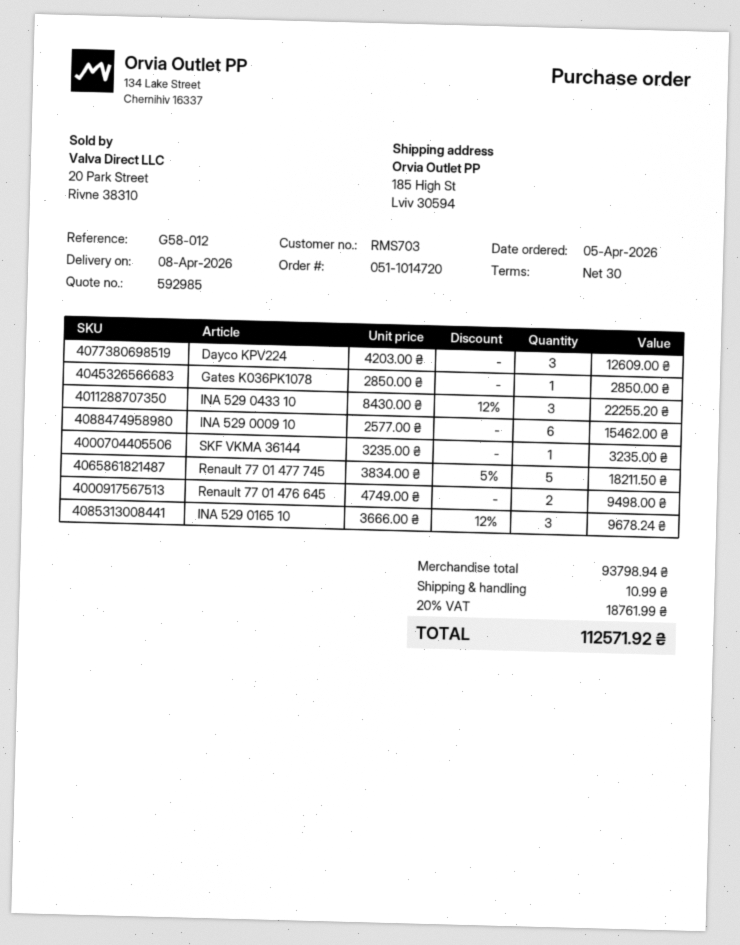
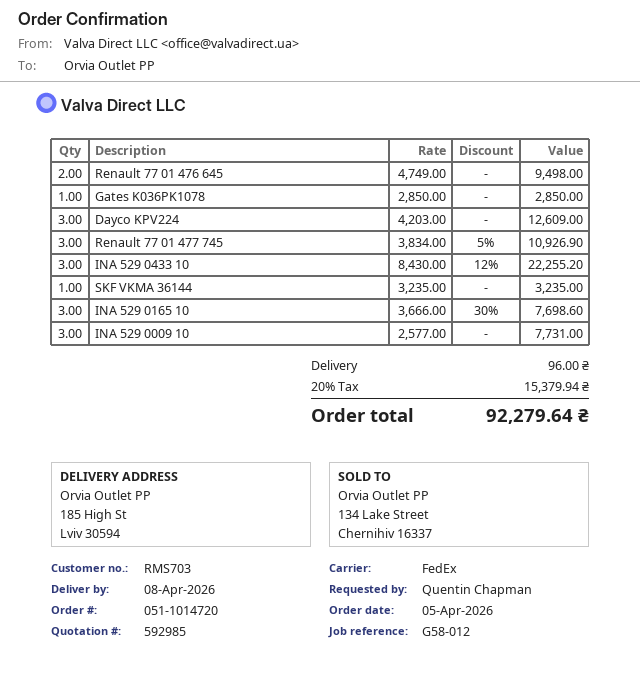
INA 529 0009 10: 6 x 2577.00 = 15462.00 -> 3 x 2577.00 = 7731.00
Renault 77 01 477 745: 5 x 3834.00 - 5% = 18211.50 -> 3 x 3834.00 - 5% = 10926.90
INA 529 0165 10: 3 x 3666.00 - 12% = 9678.24 -> 3 x 3666.00 - 30% = 7698.60
shipping: 10.99 -> 96.00
tax: 20% = 18761.99 -> 20% = 15379.94
total: 112571.92 -> 92279.64

